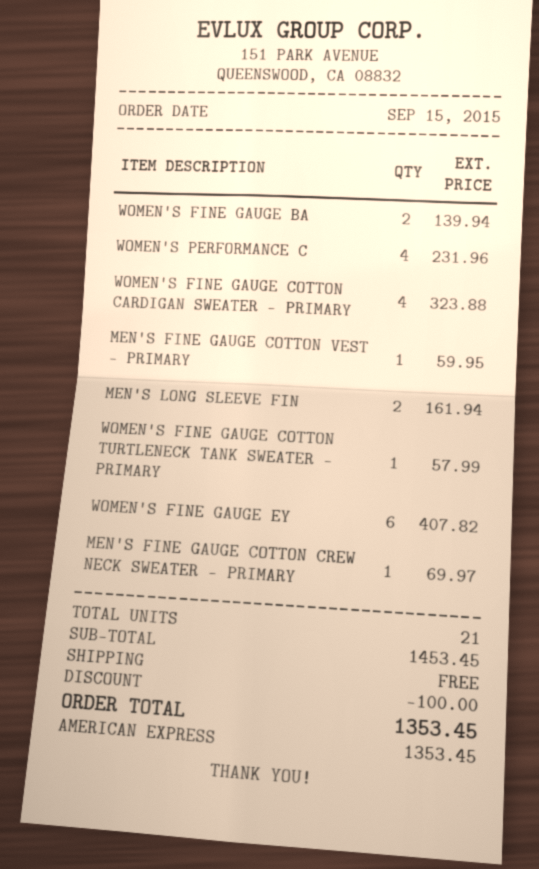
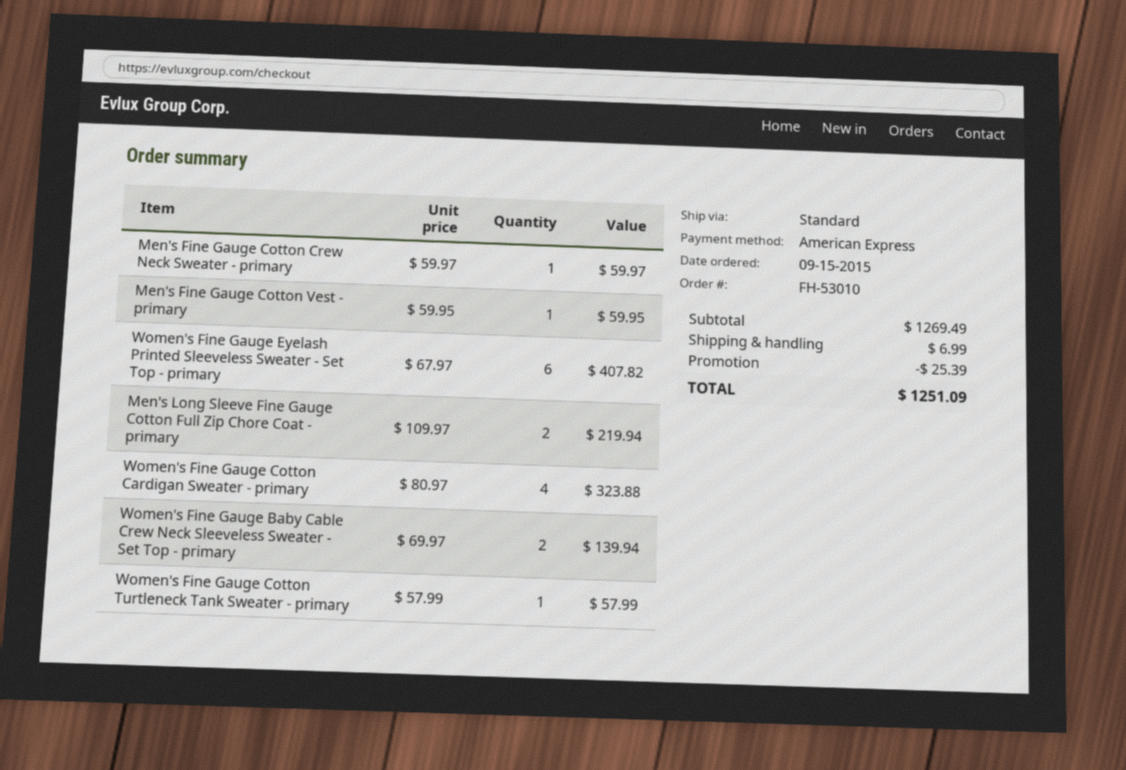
WOMEN'S PERFORMANCE C: 4 for 231.96 -> none
MEN'S LONG SLEEVE FIN: 2 for 161.94 -> 2 for 219.94
MEN'S FINE GAUGE COTTON CREW NECK SWEATER - PRIMARY: 1 for 69.97 -> 1 for 59.97
subtotal: 1453.45 -> 1269.49
discount: 100.00 -> 25.39
shipping: 0.00 -> 6.99
total: 1353.45 -> 1251.09

